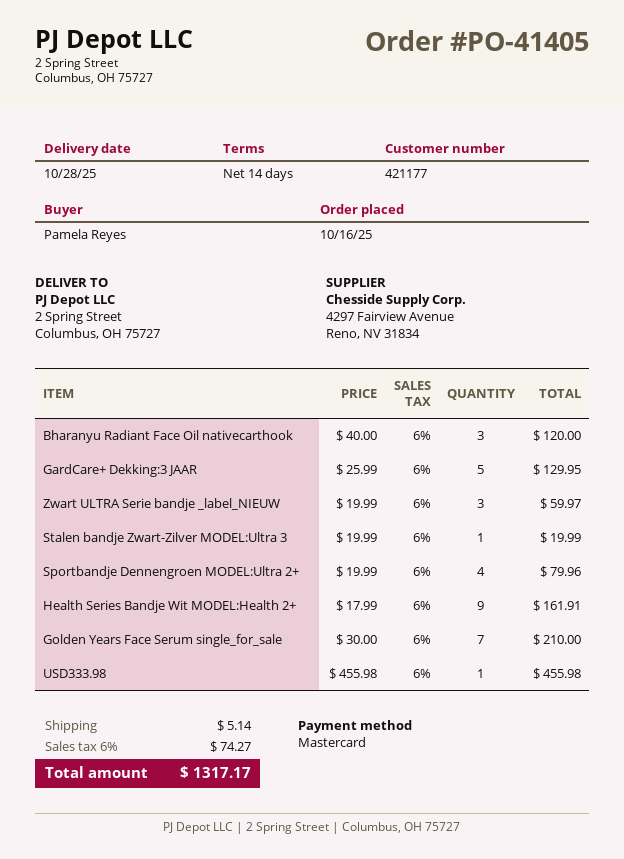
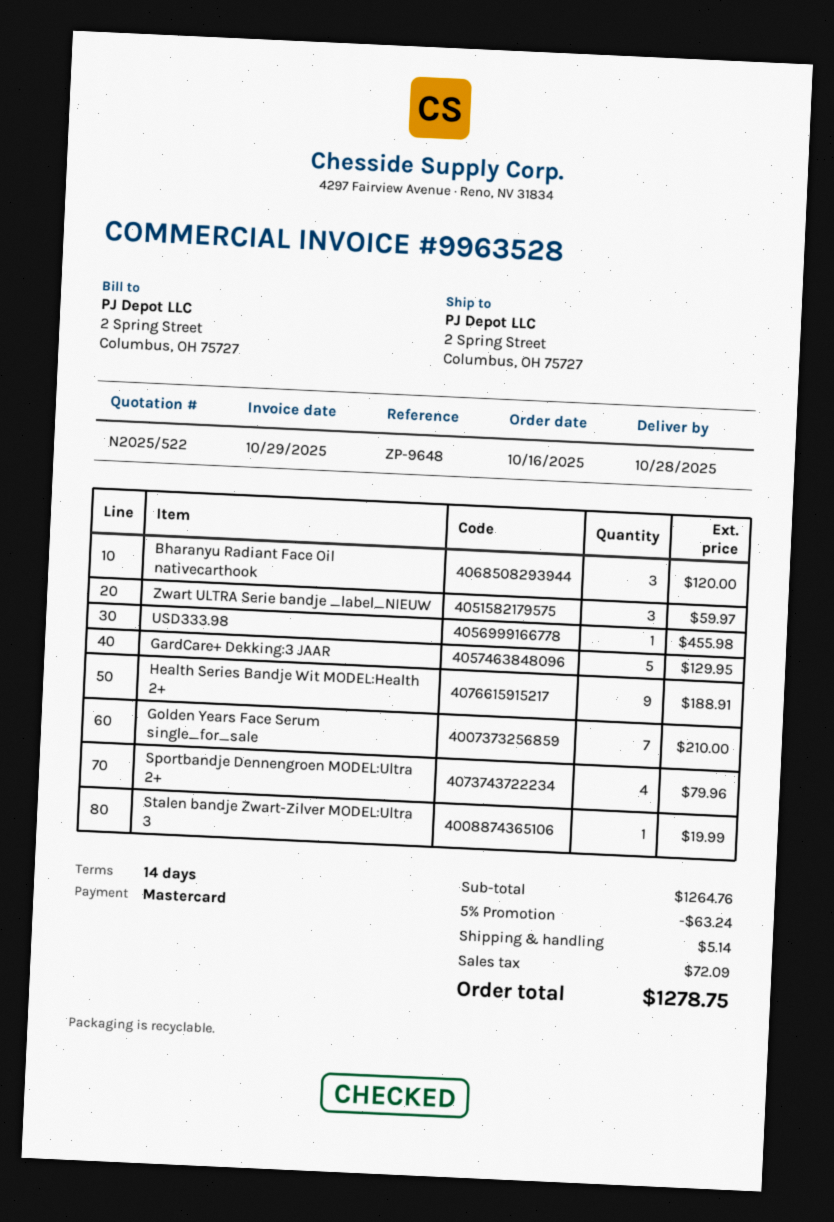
Health Series Bandje Wit MODEL:Health 2+: 9 for 161.91 -> 9 for 188.91
discount: none -> 5% = 63.24
tax: 74.27 -> 72.09
total: 1317.17 -> 1278.75

